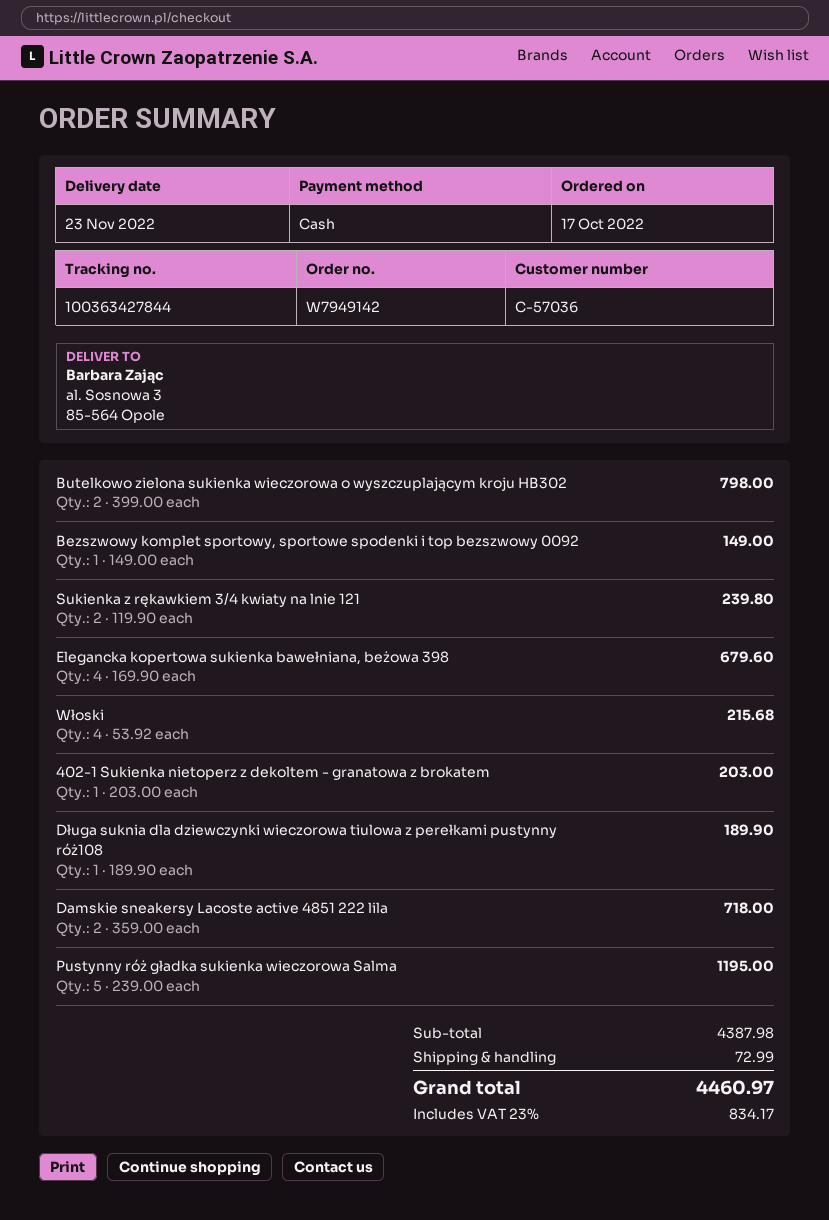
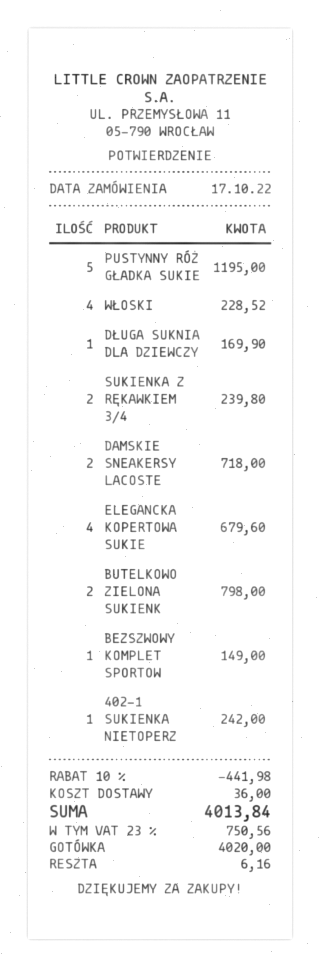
Włoski: 4 for 215.68 -> 4 for 228.52
402-1 Sukienka nietoperz z dekoltem - granatowa z brokatem: 1 for 203.00 -> 1 for 242.00
Długa suknia dla dziewczynki wieczorowa tiulowa z perełkami pustynny róż108: 1 for 189.90 -> 1 for 169.90
discount: none -> 10% = 441.98
shipping: 72.99 -> 36.00
tax: 23% = 834.17 -> 23% = 750.56
total: 4460.97 -> 4013.84

